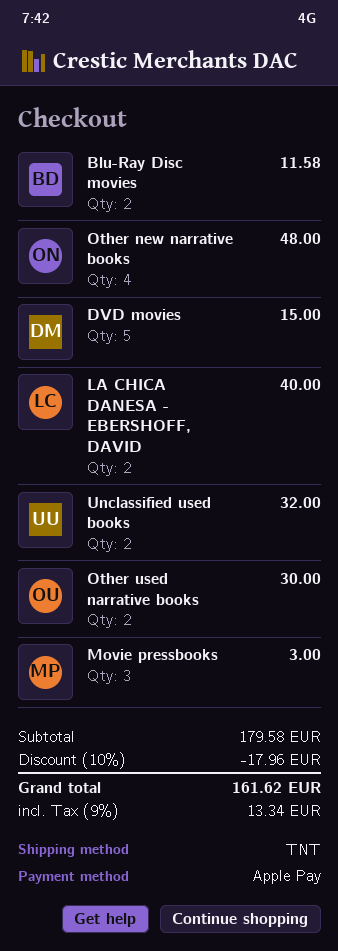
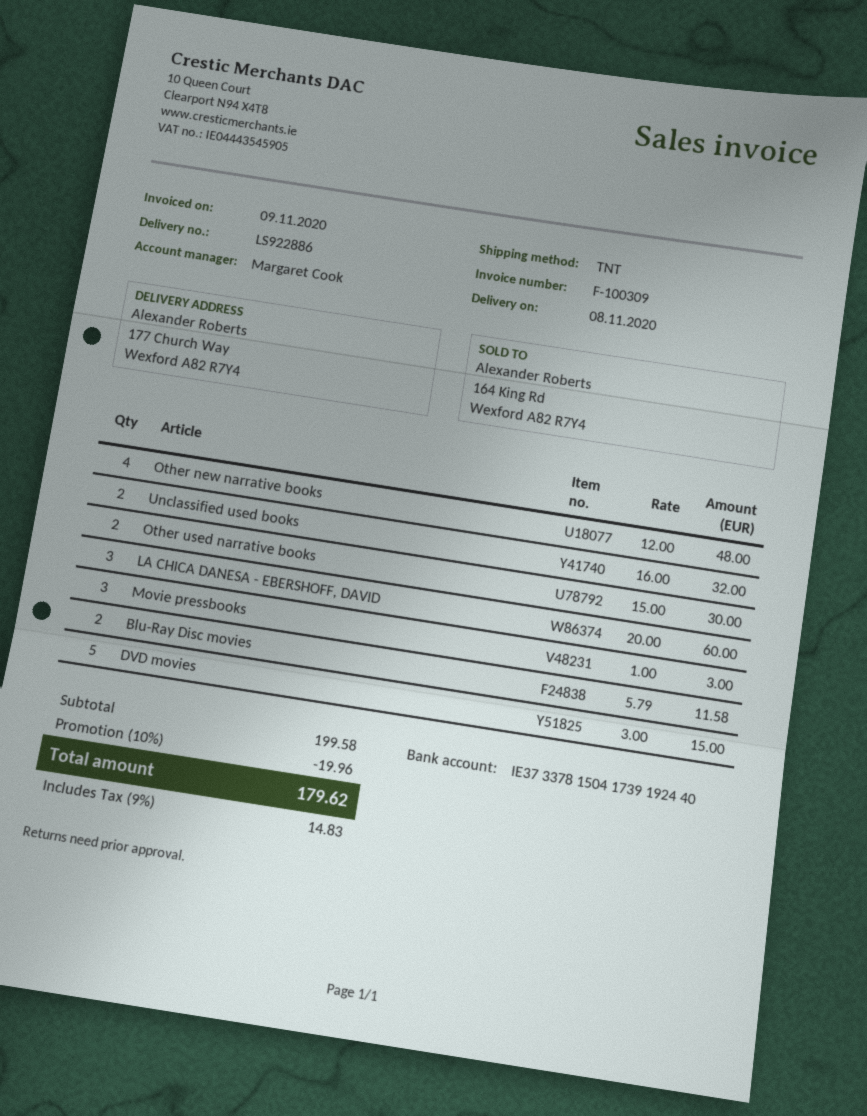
LA CHICA DANESA - EBERSHOFF, DAVID: 2 for 40.00 -> 3 for 60.00
subtotal: 179.58 -> 199.58
discount: 10% = 17.96 -> 10% = 19.96
tax: 9% = 13.34 -> 9% = 14.83
total: 161.62 -> 179.62

